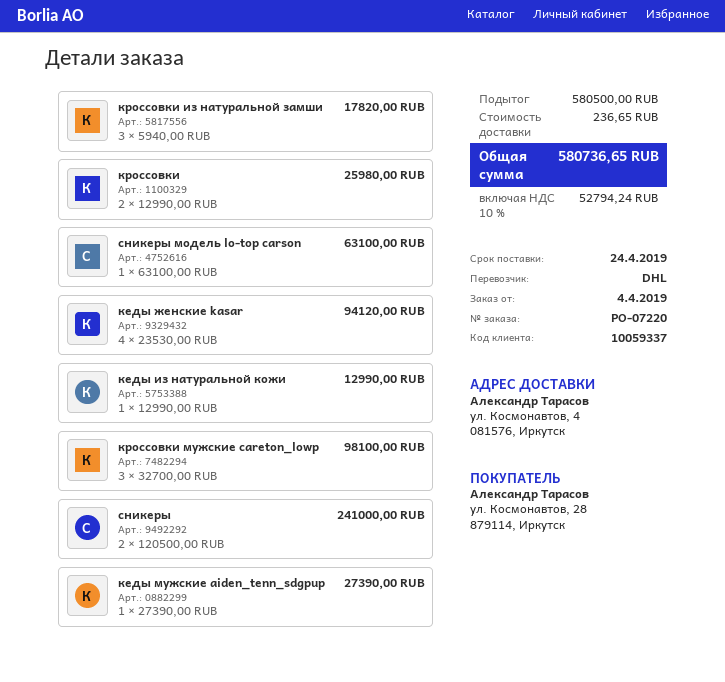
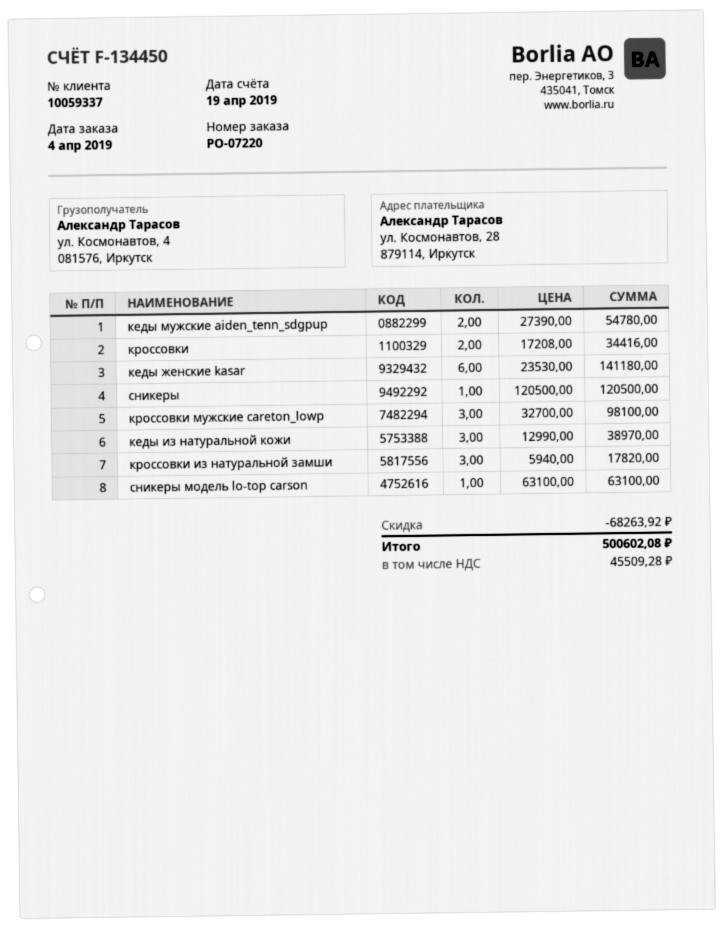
кроссовки: 2 x 12990.00 = 25980.00 -> 2 x 17208.00 = 34416.00
кеды женские kasar: 4 x 23530.00 = 94120.00 -> 6 x 23530.00 = 141180.00
кеды из натуральной кожи: 1 x 12990.00 = 12990.00 -> 3 x 12990.00 = 38970.00
сникеры: 2 x 120500.00 = 241000.00 -> 1 x 120500.00 = 120500.00
кеды мужские aiden_tenn_sdgpup: 1 x 27390.00 = 27390.00 -> 2 x 27390.00 = 54780.00
discount: none -> 68263.92
shipping: 236.65 -> none
tax: 52794.24 -> 45509.28
total: 580736.65 -> 500602.08

